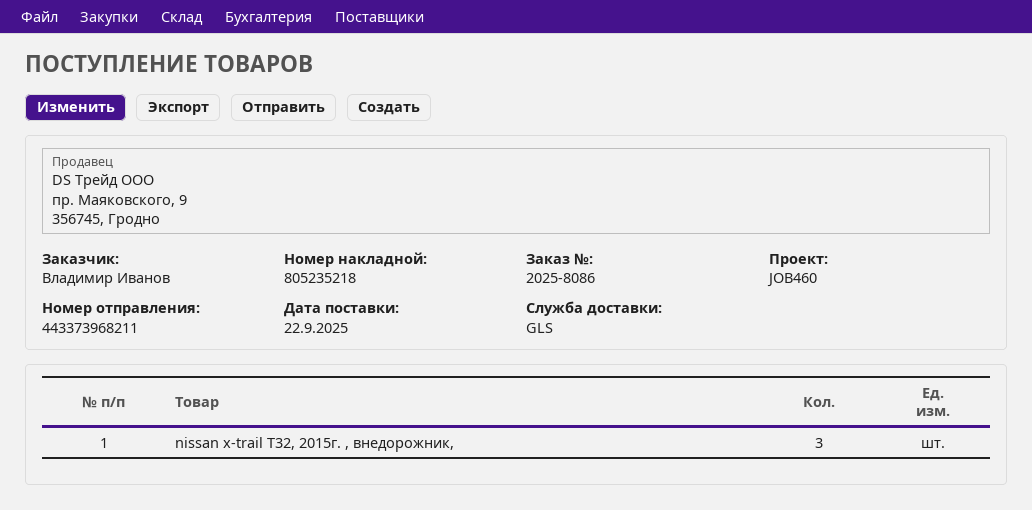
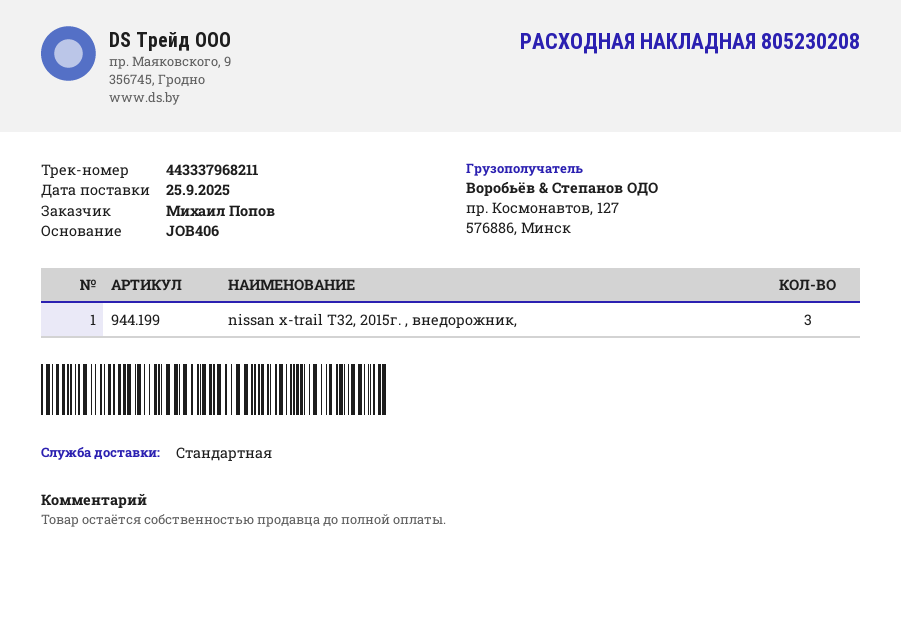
delivery note number: 805235218 -> 805230208
delivery date: 2025-09-22 -> 2025-09-25
reference: JOB460 -> JOB406
ordered by: Владимир Иванов -> Михаил Попов
shipping method: GLS -> standard
tracking number: 443373968211 -> 443337968211

